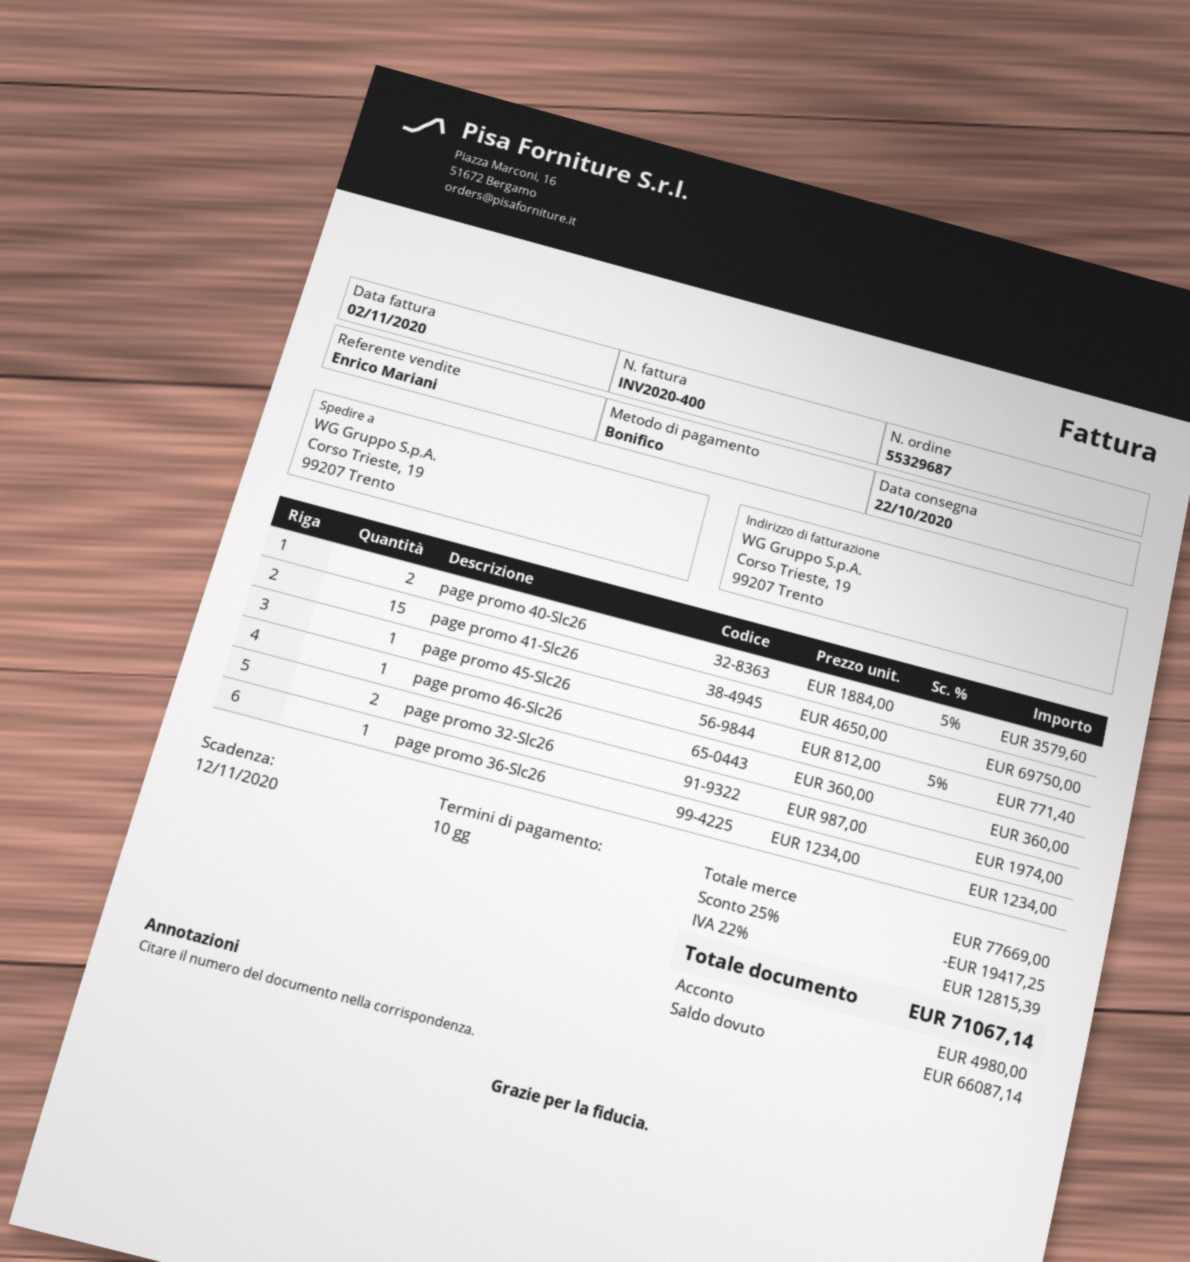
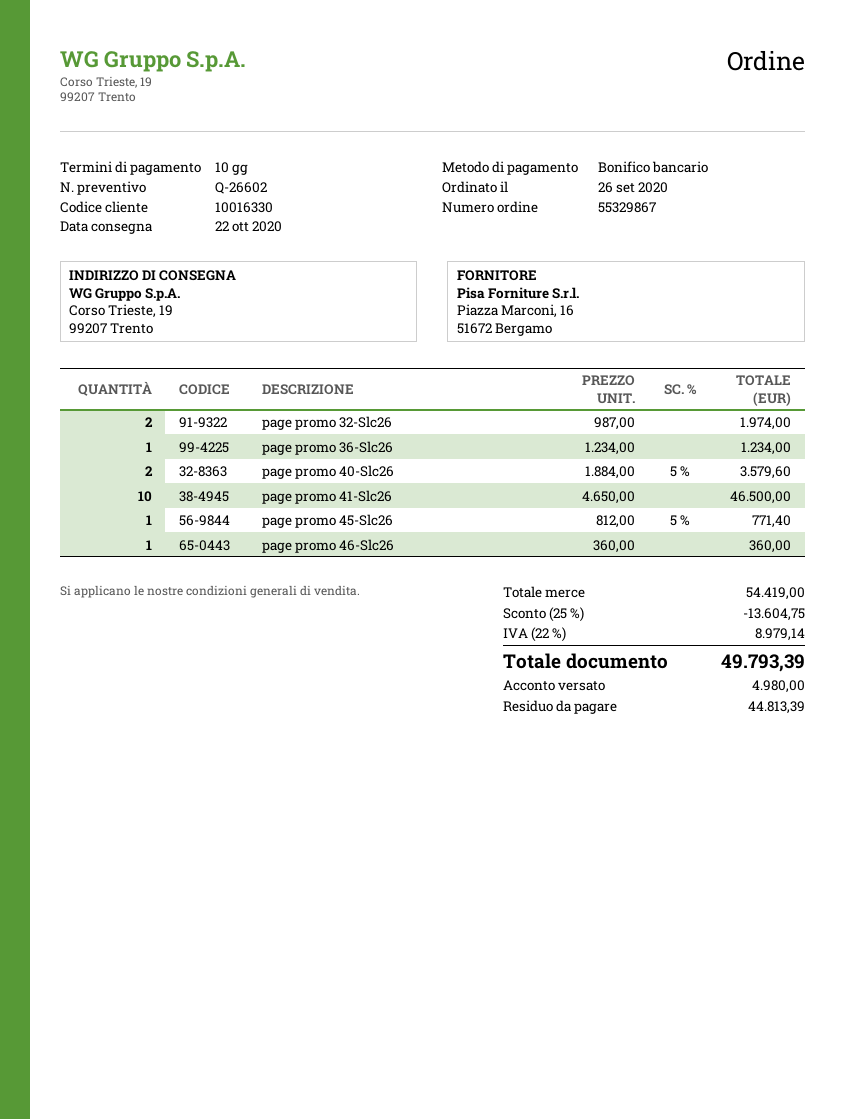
order number: 55329687 -> 55329867
page promo 41-Slc26: 15 x 4650.00 = 69750.00 -> 10 x 4650.00 = 46500.00
subtotal: 77669.00 -> 54419.00
discount: 25% = 19417.25 -> 25% = 13604.75
tax: 22% = 12815.39 -> 22% = 8979.14
total: 71067.14 -> 49793.39
balance: 66087.14 -> 44813.39

